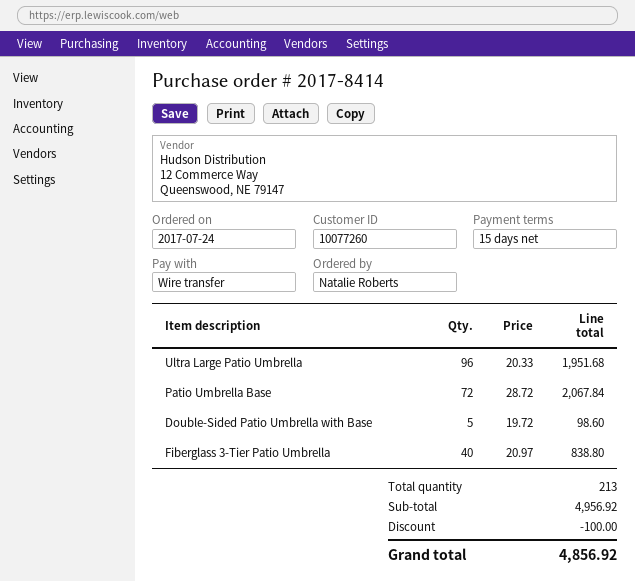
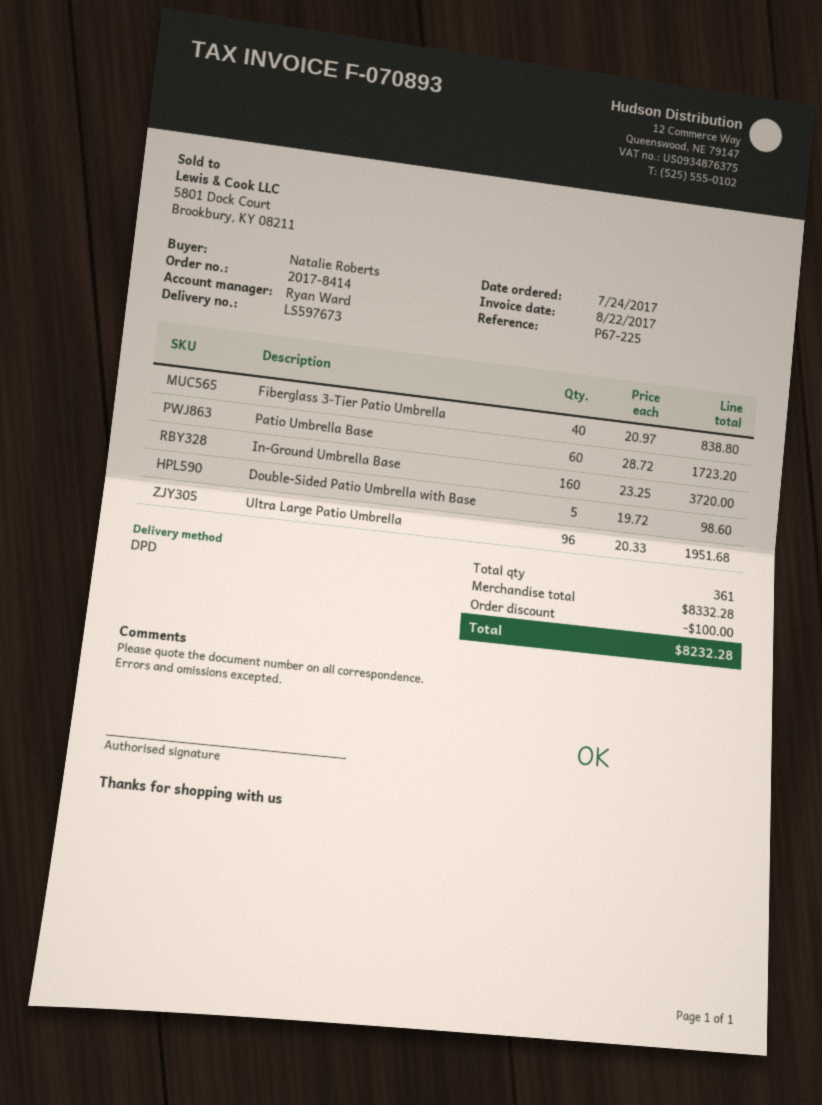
Patio Umbrella Base: 72 x 28.72 = 2067.84 -> 60 x 28.72 = 1723.20
In-Ground Umbrella Base: none -> 160 x 23.25 = 3720.00
total quantity: 213 -> 361
subtotal: 4956.92 -> 8332.28
total: 4856.92 -> 8232.28

